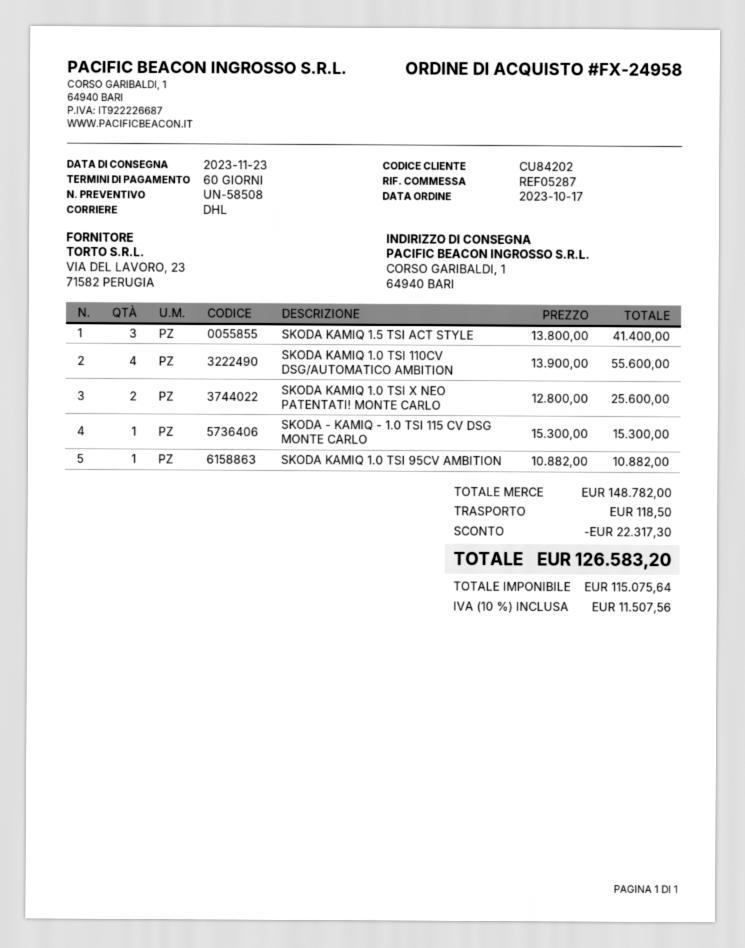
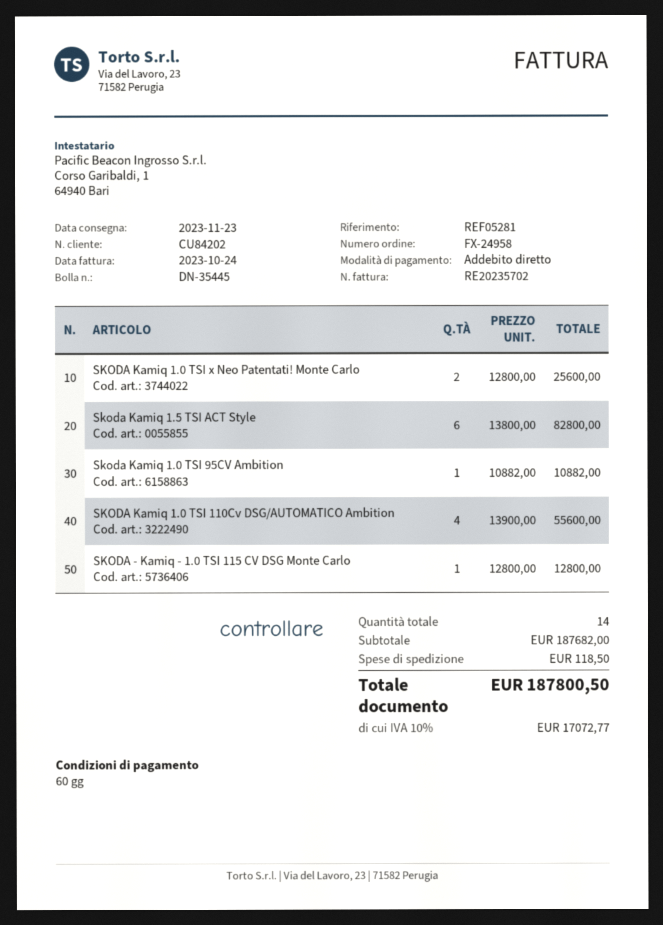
reference: REF05287 -> REF05281
SKODA KAMIQ 1.5 TSI ACT STYLE: 3 x 13800.00 = 41400.00 -> 6 x 13800.00 = 82800.00
SKODA - KAMIQ - 1.0 TSI 115 CV DSG MONTE CARLO: 1 x 15300.00 = 15300.00 -> 1 x 12800.00 = 12800.00
subtotal: 148782.00 -> 187682.00
discount: 22317.30 -> none
tax: 10% = 11507.56 -> 10% = 17072.77
total: 126583.20 -> 187800.50

